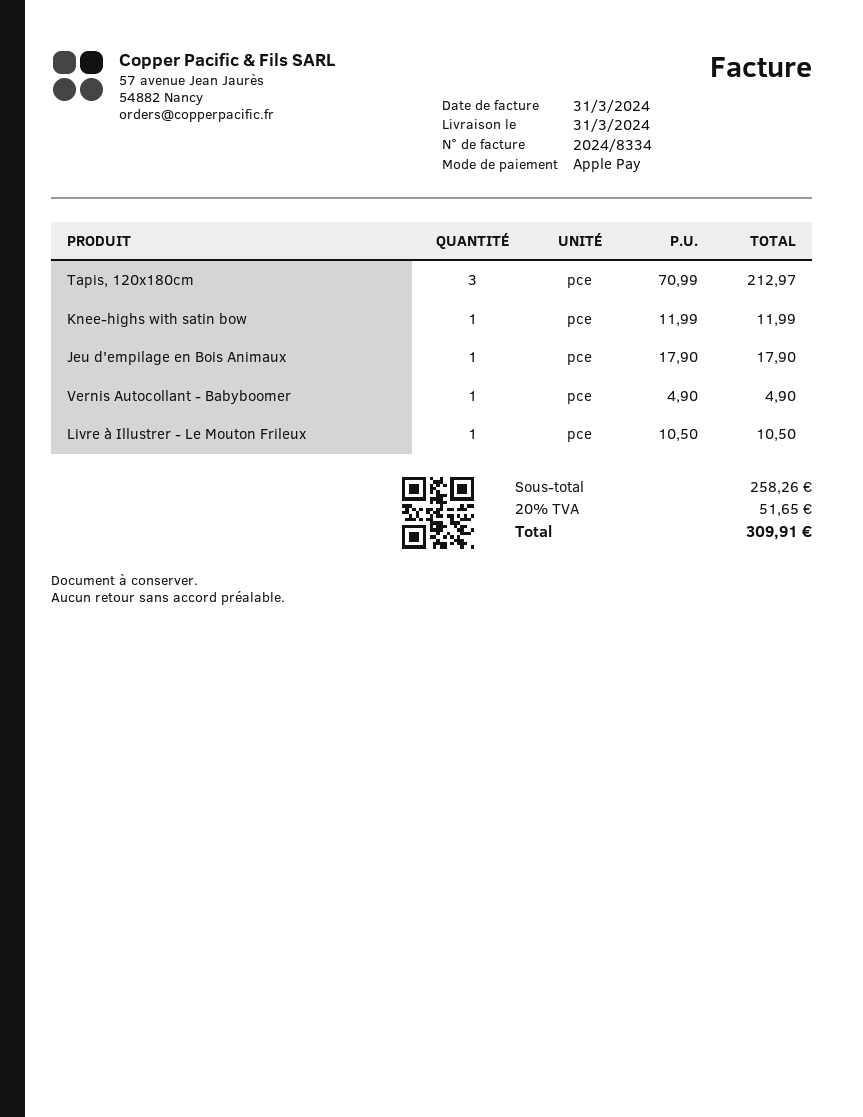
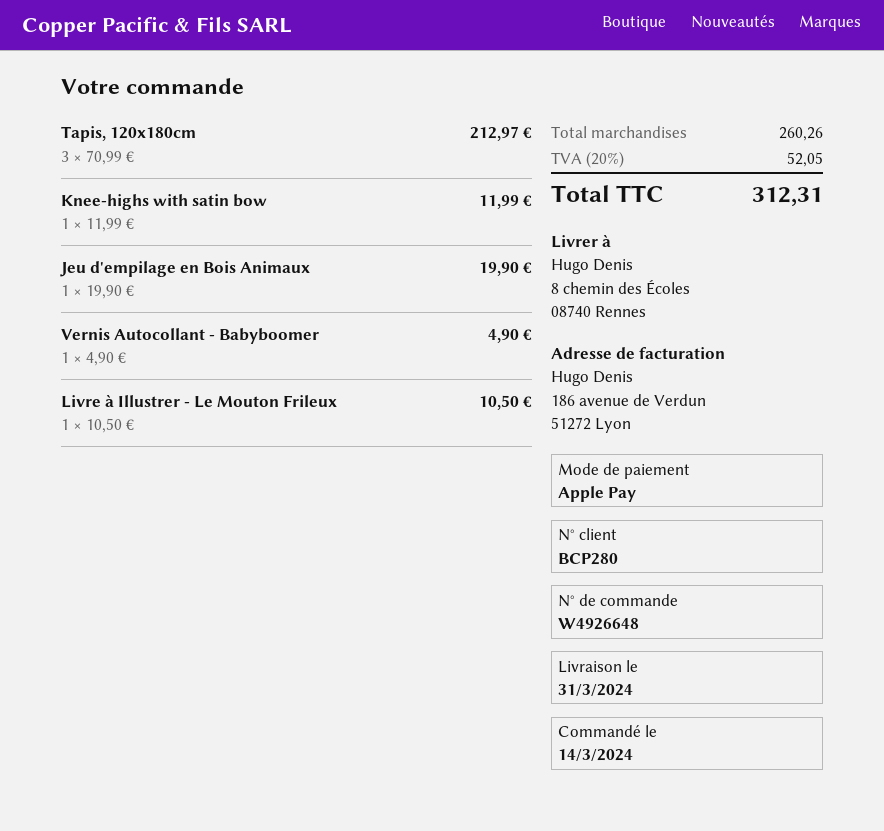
Jeu d'empilage en Bois Animaux: 1 x 17.90 = 17.90 -> 1 x 19.90 = 19.90
subtotal: 258.26 -> 260.26
tax: 20% = 51.65 -> 20% = 52.05
total: 309.91 -> 312.31

